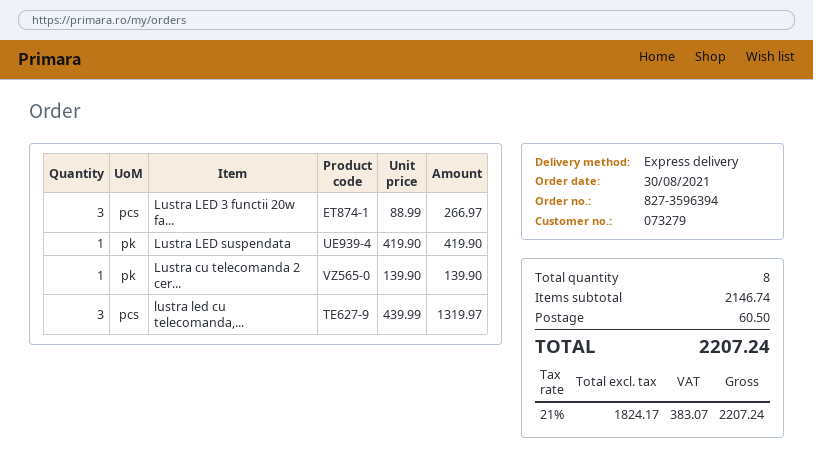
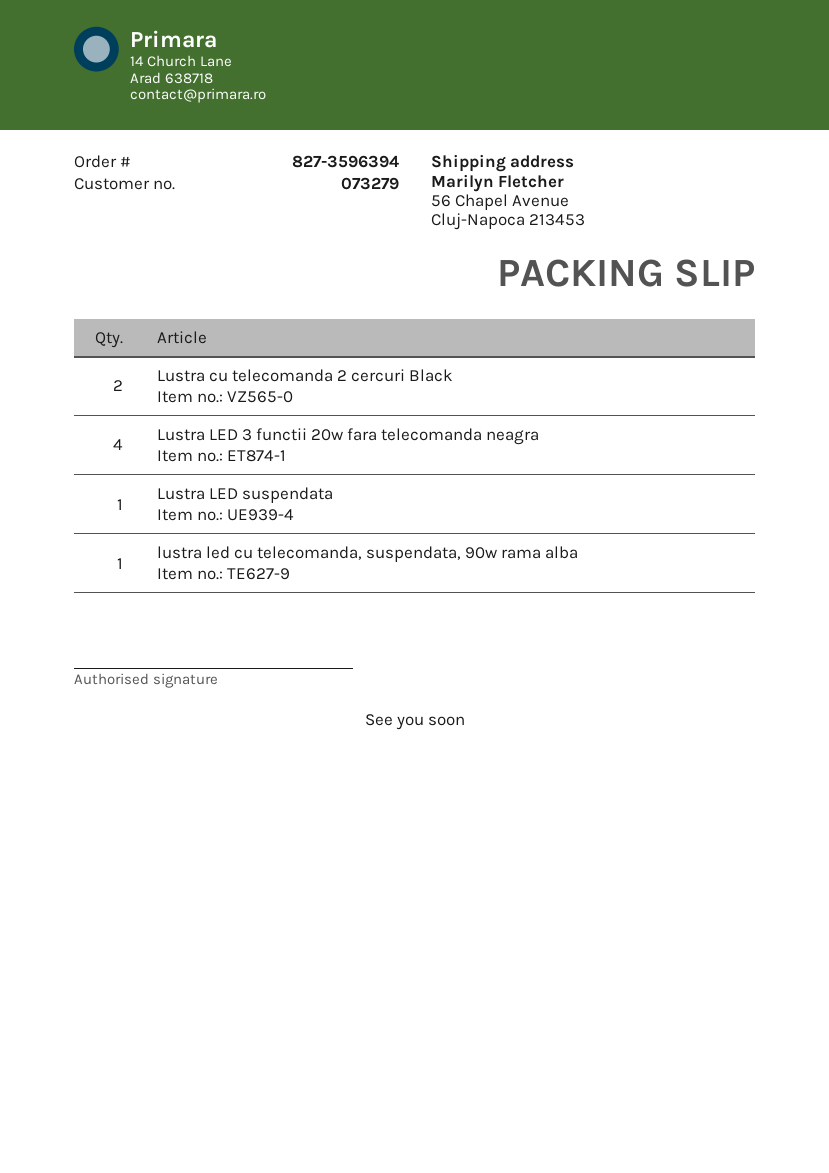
Lustra LED 3 functii 20w fa...: 3 -> 4
Lustra cu telecomanda 2 cer...: 1 -> 2
lustra led cu telecomanda,...: 3 -> 1

